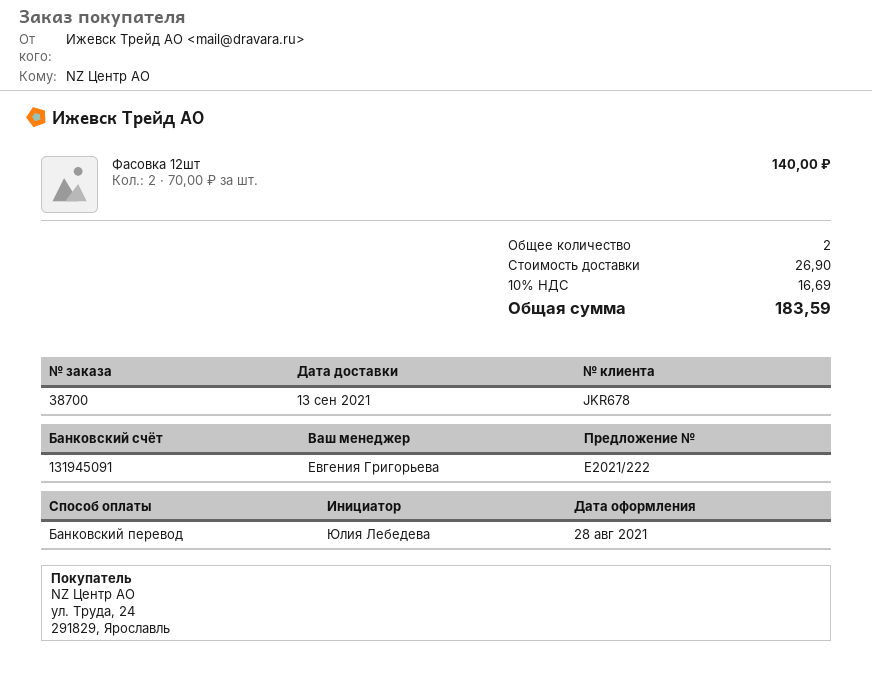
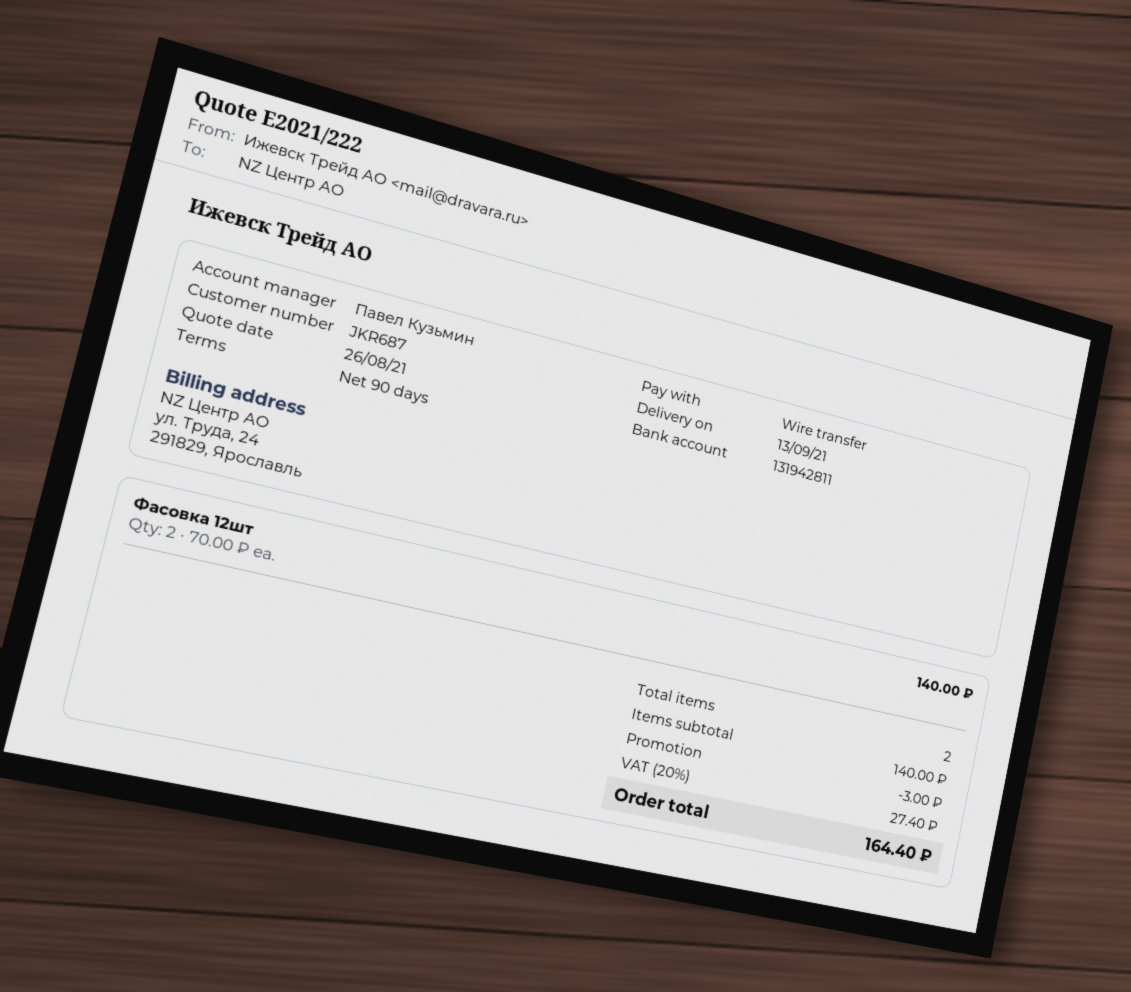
customer number: JKR678 -> JKR687
sales rep: Евгения Григорьева -> Павел Кузьмин
bank account: 131945091 -> 131942811
discount: none -> 3.00
shipping: 26.90 -> none
tax: 10% = 16.69 -> 20% = 27.40
total: 183.59 -> 164.40

